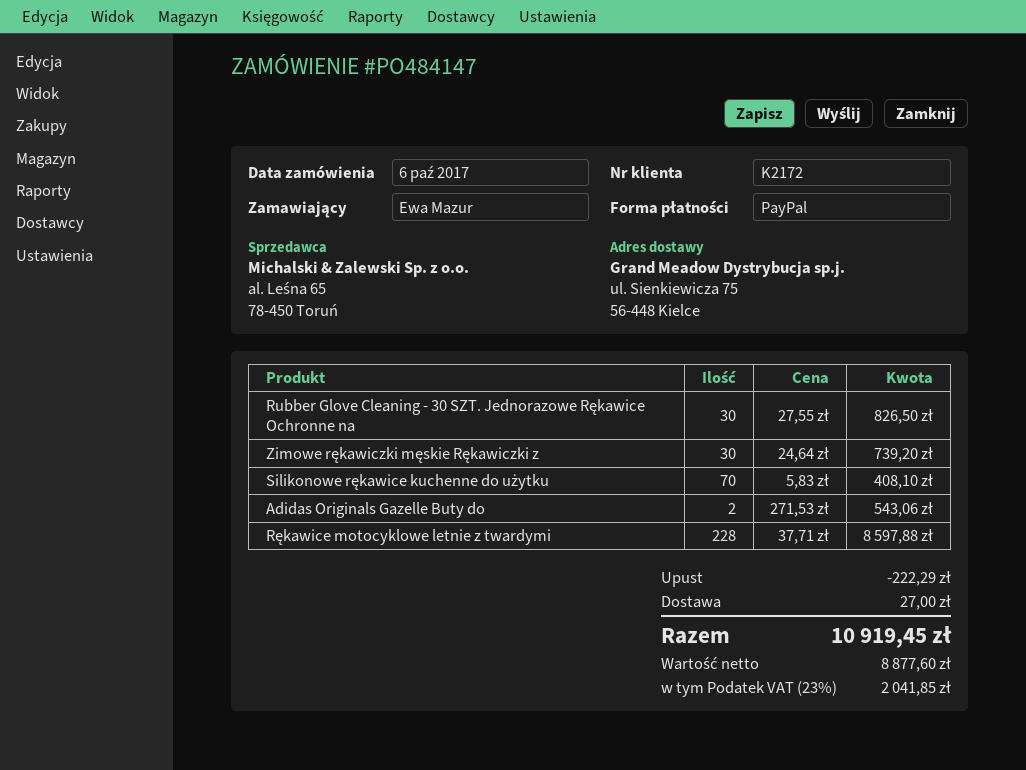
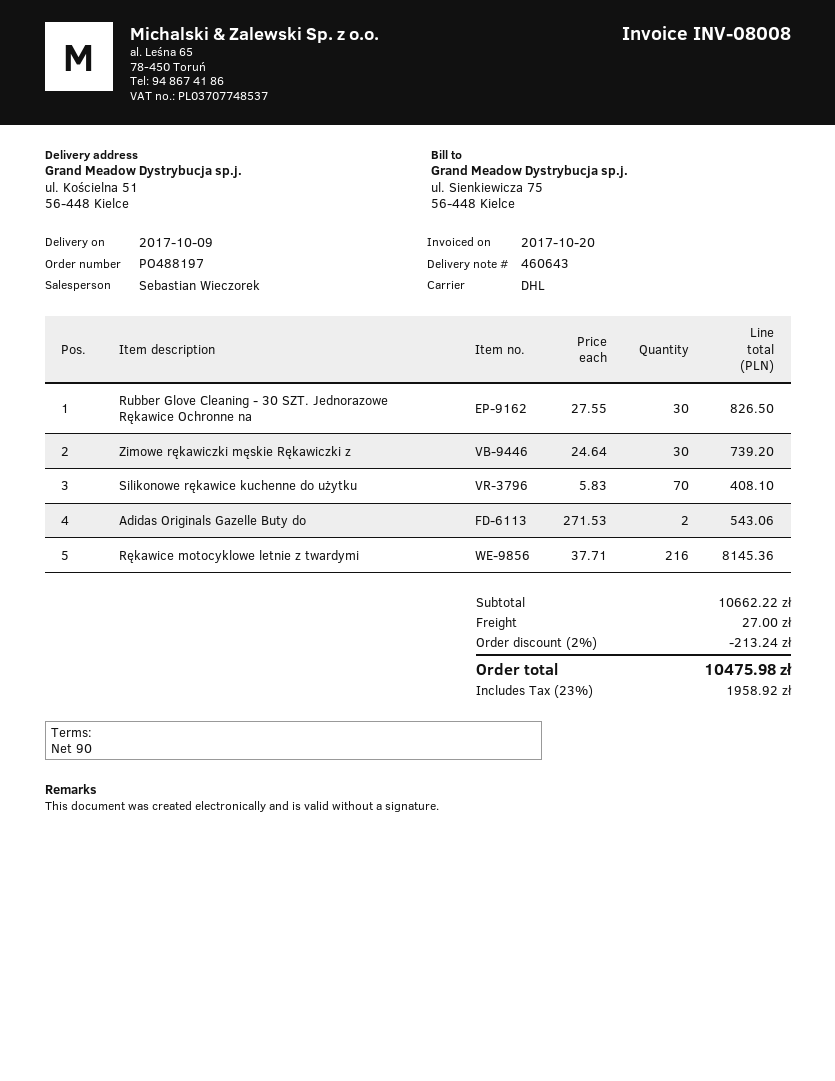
order number: PO484147 -> PO488197
ship to: ul. Sienkiewicza 75, 56-448 Kielce -> ul. Kościelna 51, 56-448 Kielce
Rękawice motocyklowe letnie z twardymi: 228 x 37.71 = 8597.88 -> 216 x 37.71 = 8145.36
discount: 222.29 -> 213.24
tax: 23% = 2041.85 -> 23% = 1958.92
total: 10919.45 -> 10475.98

